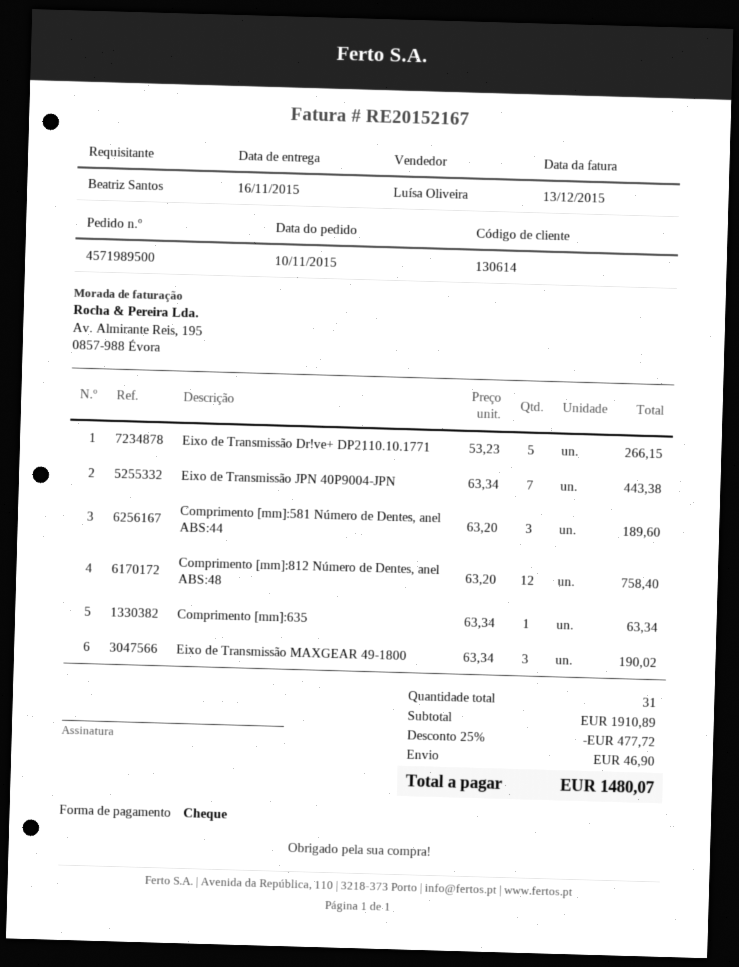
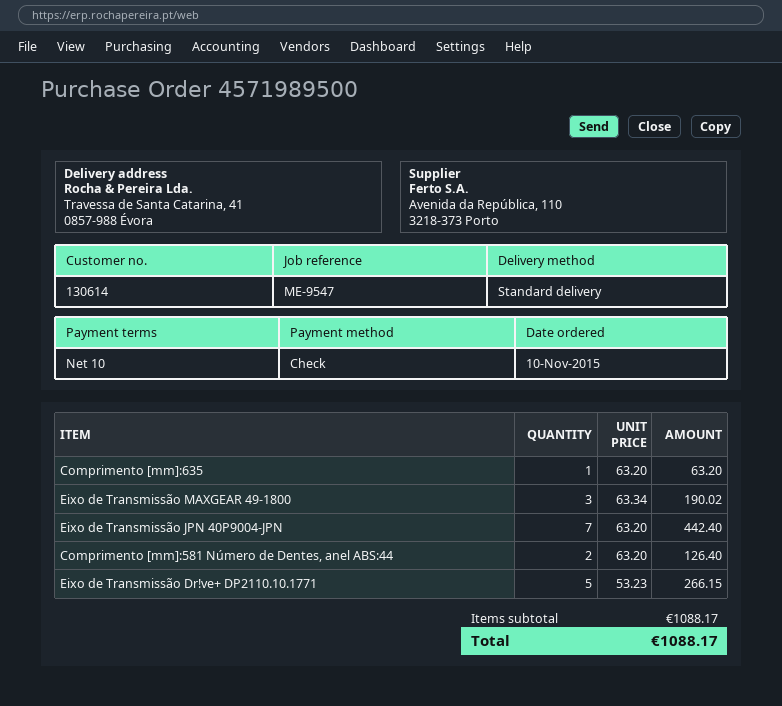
Eixo de Transmissão JPN 40P9004-JPN: 7 x 63.34 = 443.38 -> 7 x 63.20 = 442.40
Comprimento [mm]:581 Número de Dentes, anel ABS:44: 3 x 63.20 = 189.60 -> 2 x 63.20 = 126.40
Comprimento [mm]:812 Número de Dentes, anel ABS:48: 12 x 63.20 = 758.40 -> none
Comprimento [mm]:635: 1 x 63.34 = 63.34 -> 1 x 63.20 = 63.20
subtotal: 1910.89 -> 1088.17
discount: 25% = 477.72 -> none
shipping: 46.90 -> none
total: 1480.07 -> 1088.17

